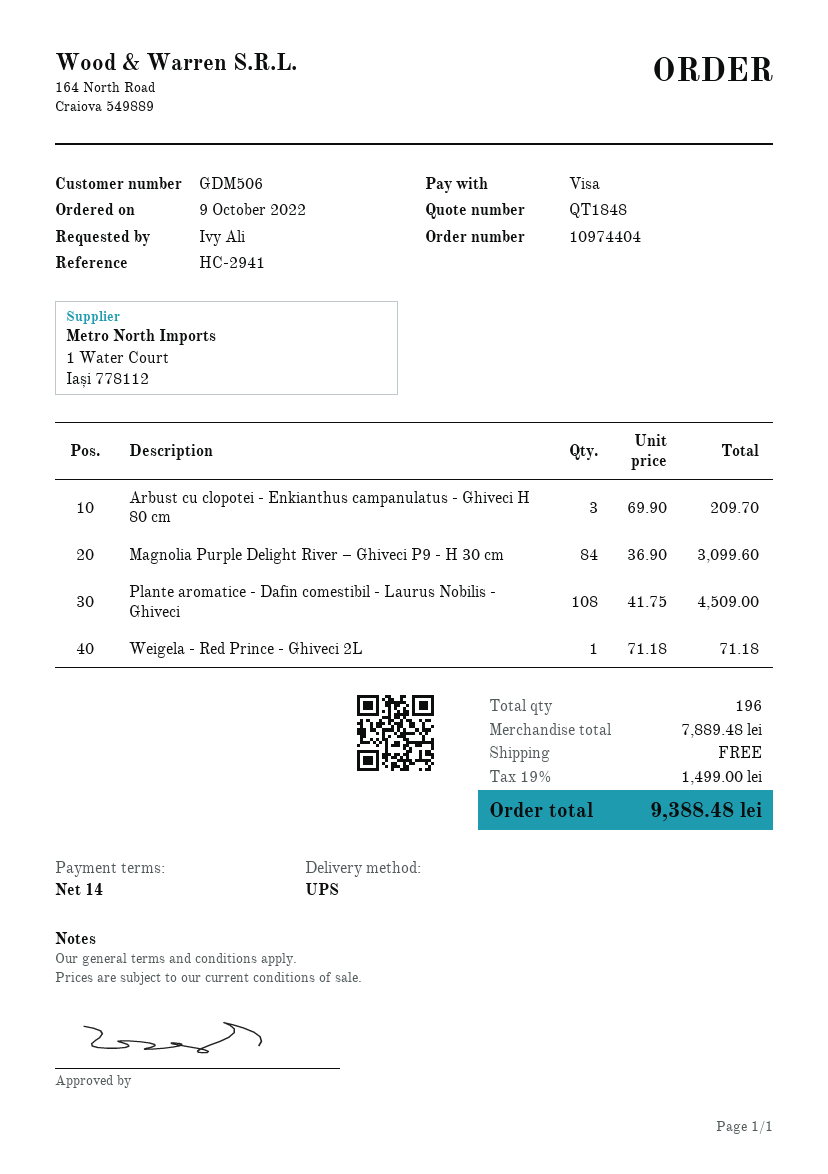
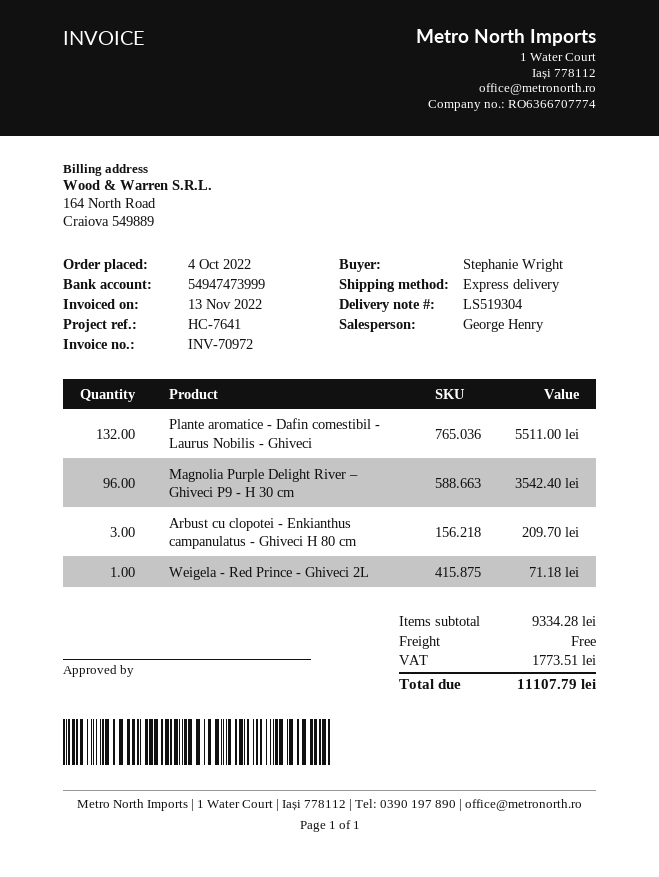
order date: 2022-10-09 -> 2022-10-04
reference: HC-2941 -> HC-7641
ordered by: Ivy Ali -> Stephanie Wright
shipping method: UPS -> express
Magnolia Purple Delight River – Ghiveci P9 - H 30 cm: 84 for 3099.60 -> 96 for 3542.40
Plante aromatice - Dafin comestibil - Laurus Nobilis - Ghiveci: 108 for 4509.00 -> 132 for 5511.00
subtotal: 7889.48 -> 9334.28
tax: 1499.00 -> 1773.51
total: 9388.48 -> 11107.79

